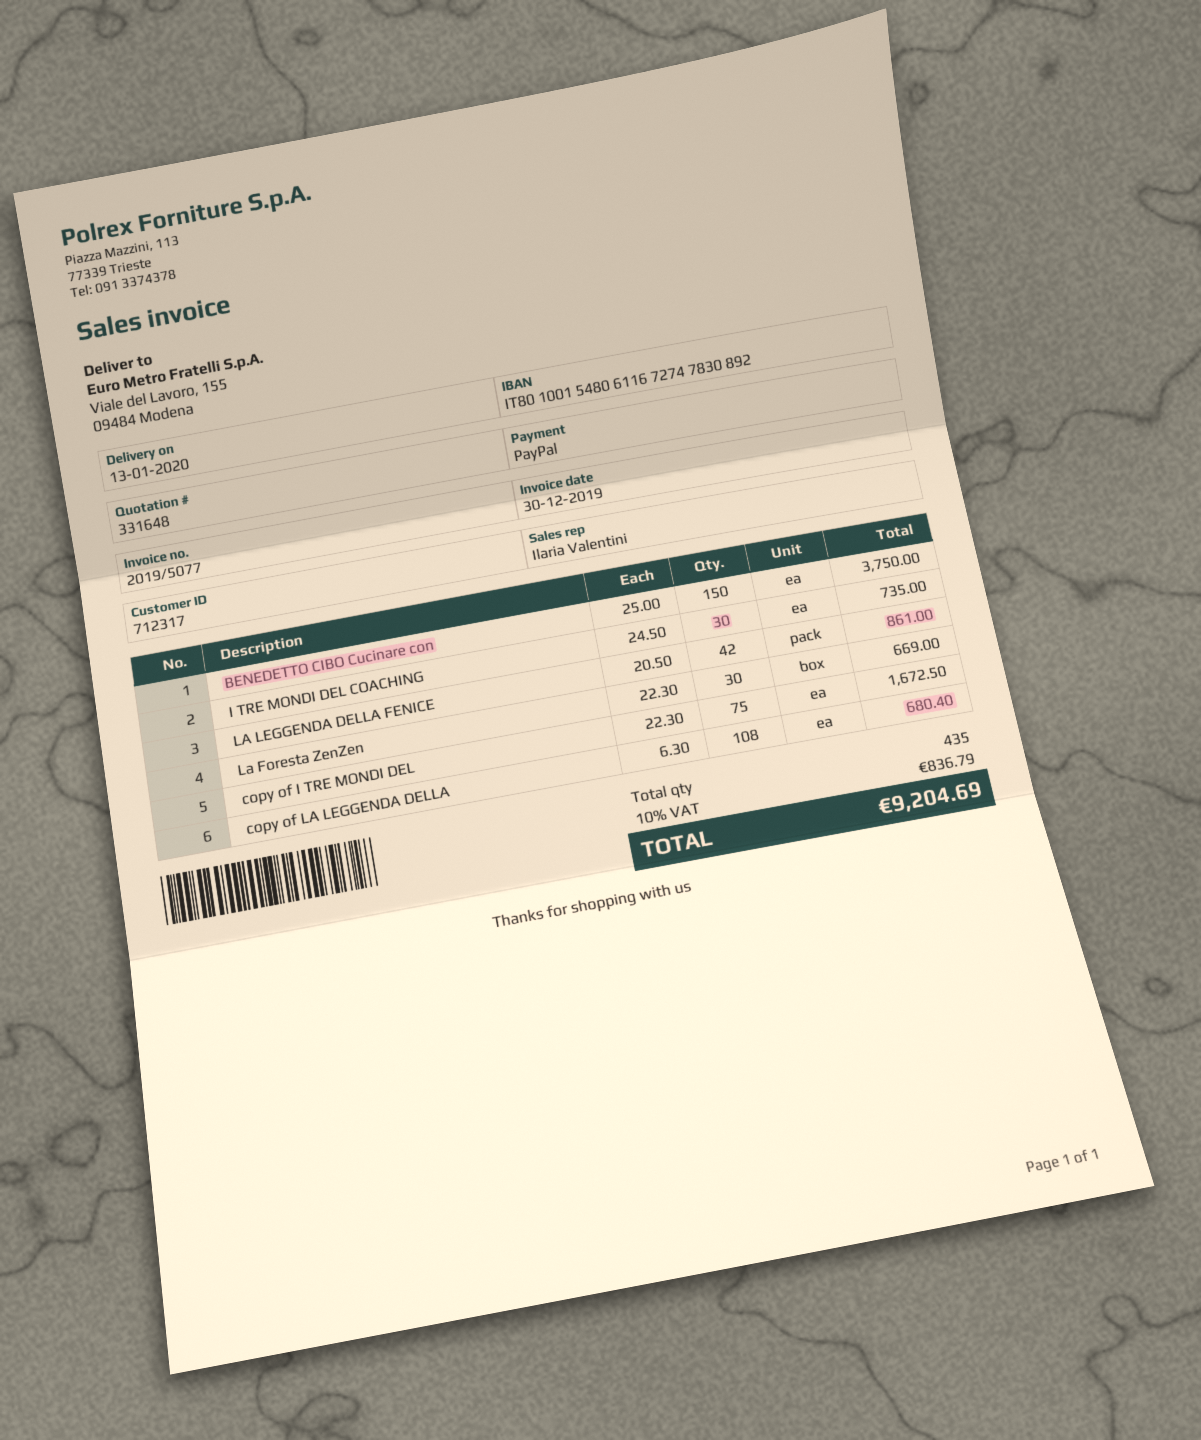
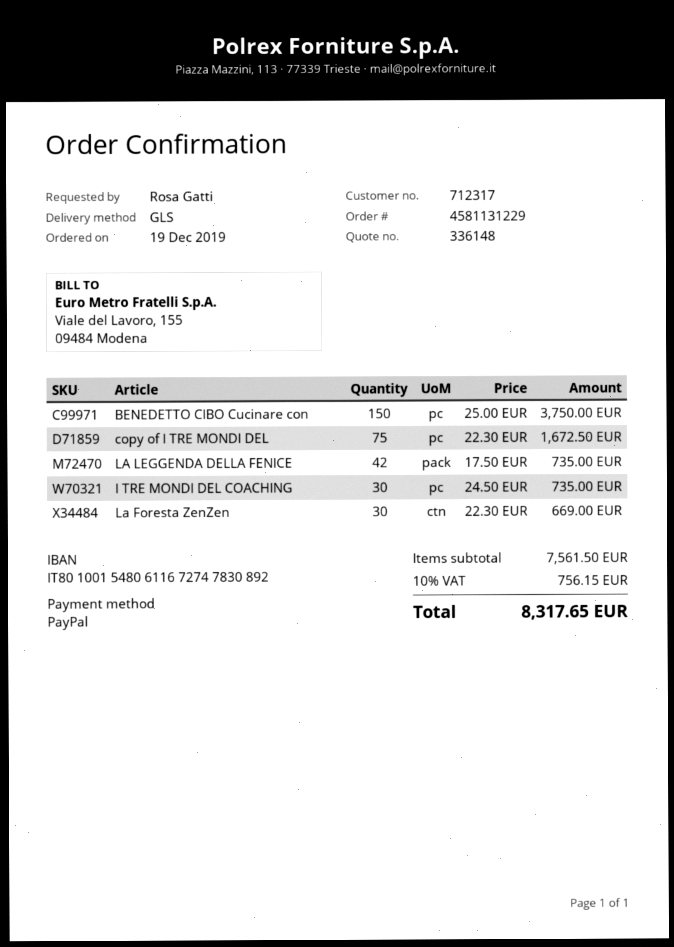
quote number: 331648 -> 336148
LA LEGGENDA DELLA FENICE: 42 x 20.50 = 861.00 -> 42 x 17.50 = 735.00
copy of LA LEGGENDA DELLA: 108 x 6.30 = 680.40 -> none
tax: 10% = 836.79 -> 10% = 756.15
total: 9204.69 -> 8317.65

